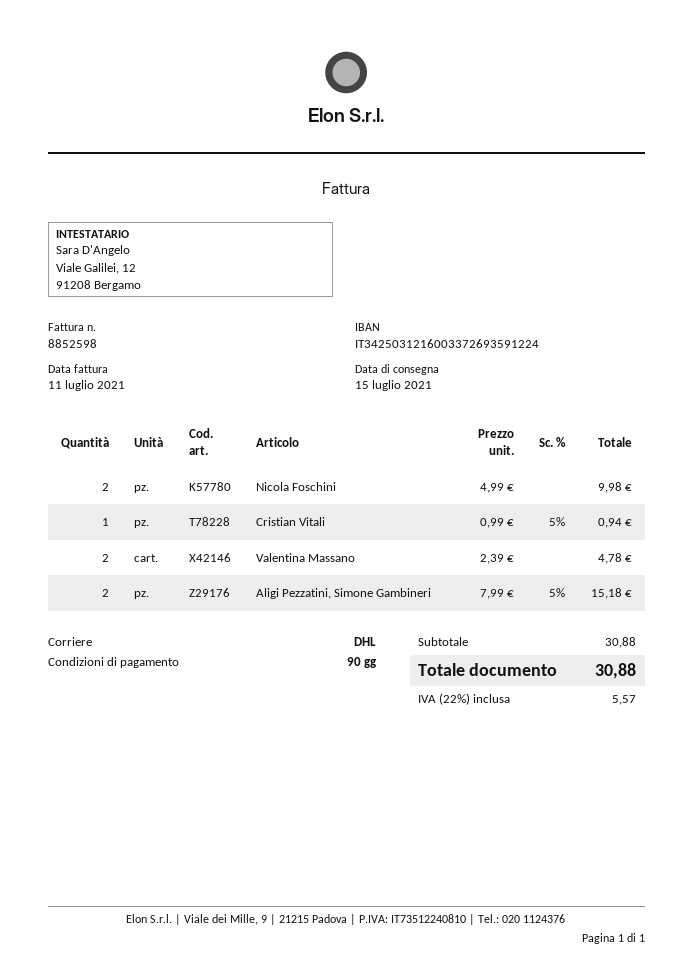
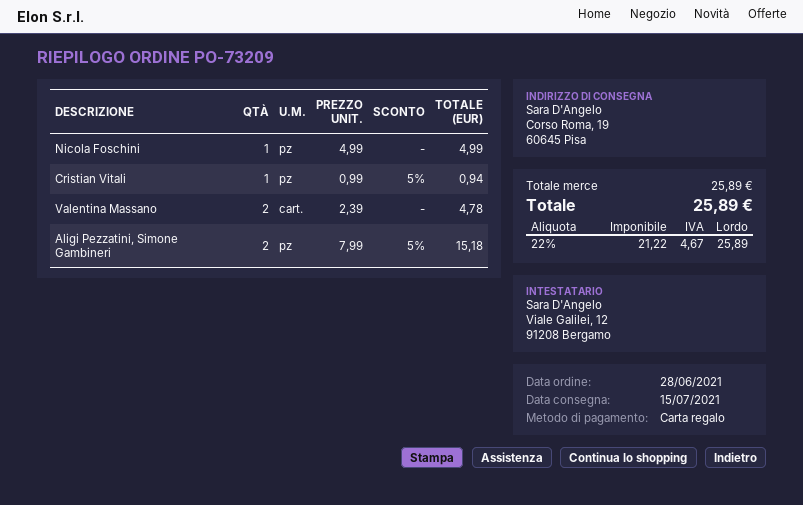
Nicola Foschini: 2 x 4.99 = 9.98 -> 1 x 4.99 = 4.99
subtotal: 30.88 -> 25.89
tax: 22% = 5.57 -> 22% = 4.67
total: 30.88 -> 25.89

